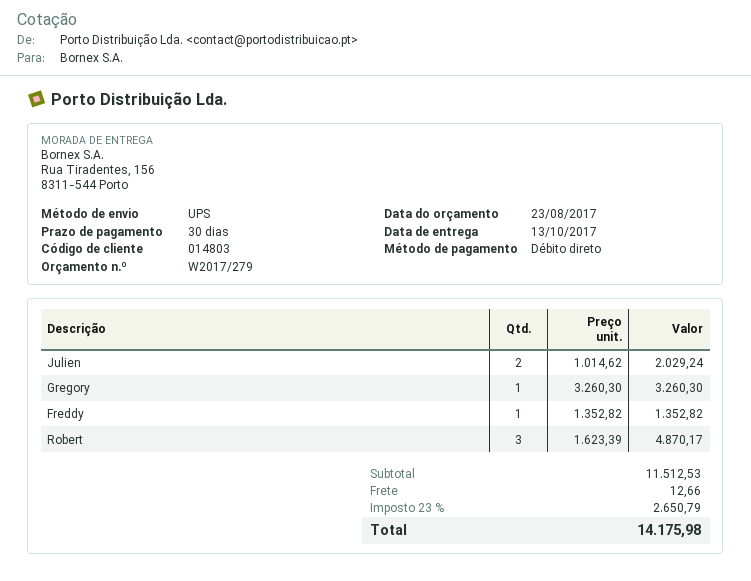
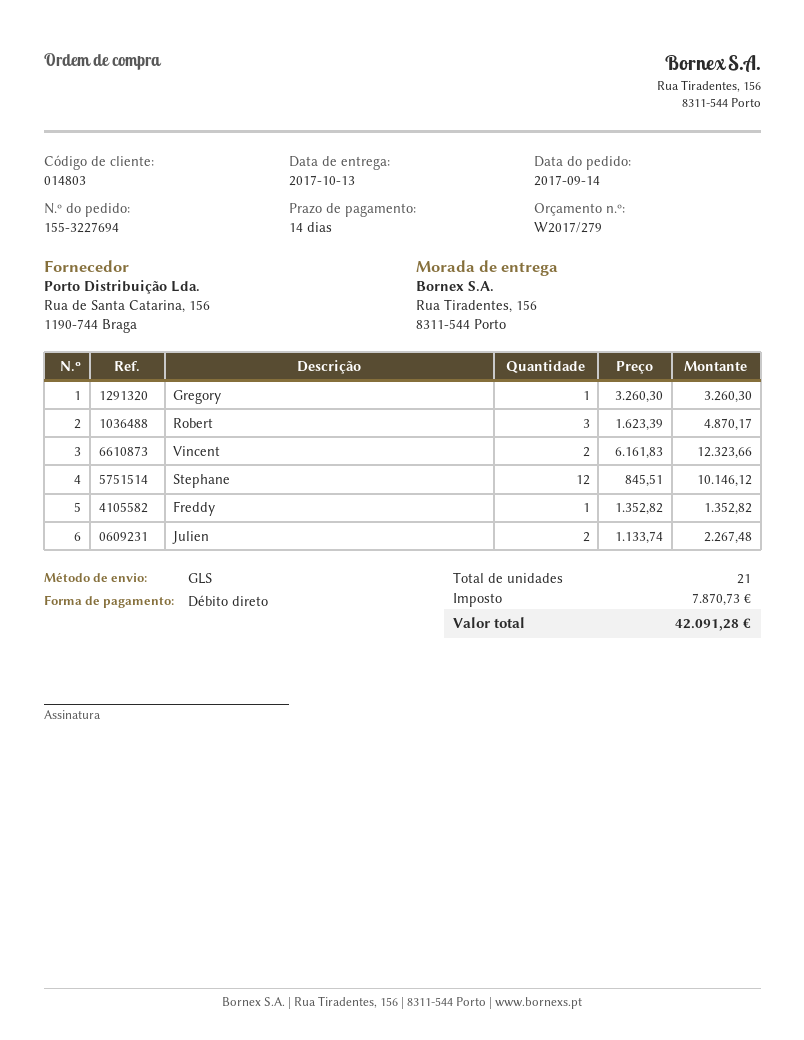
payment terms: 30 days -> 14 days
shipping method: UPS -> GLS
Julien: 2 x 1014.62 = 2029.24 -> 2 x 1133.74 = 2267.48
Vincent: none -> 2 x 6161.83 = 12323.66
Stephane: none -> 12 x 845.51 = 10146.12
shipping: 12.66 -> none
tax: 2650.79 -> 7870.73
total: 14175.98 -> 42091.28

